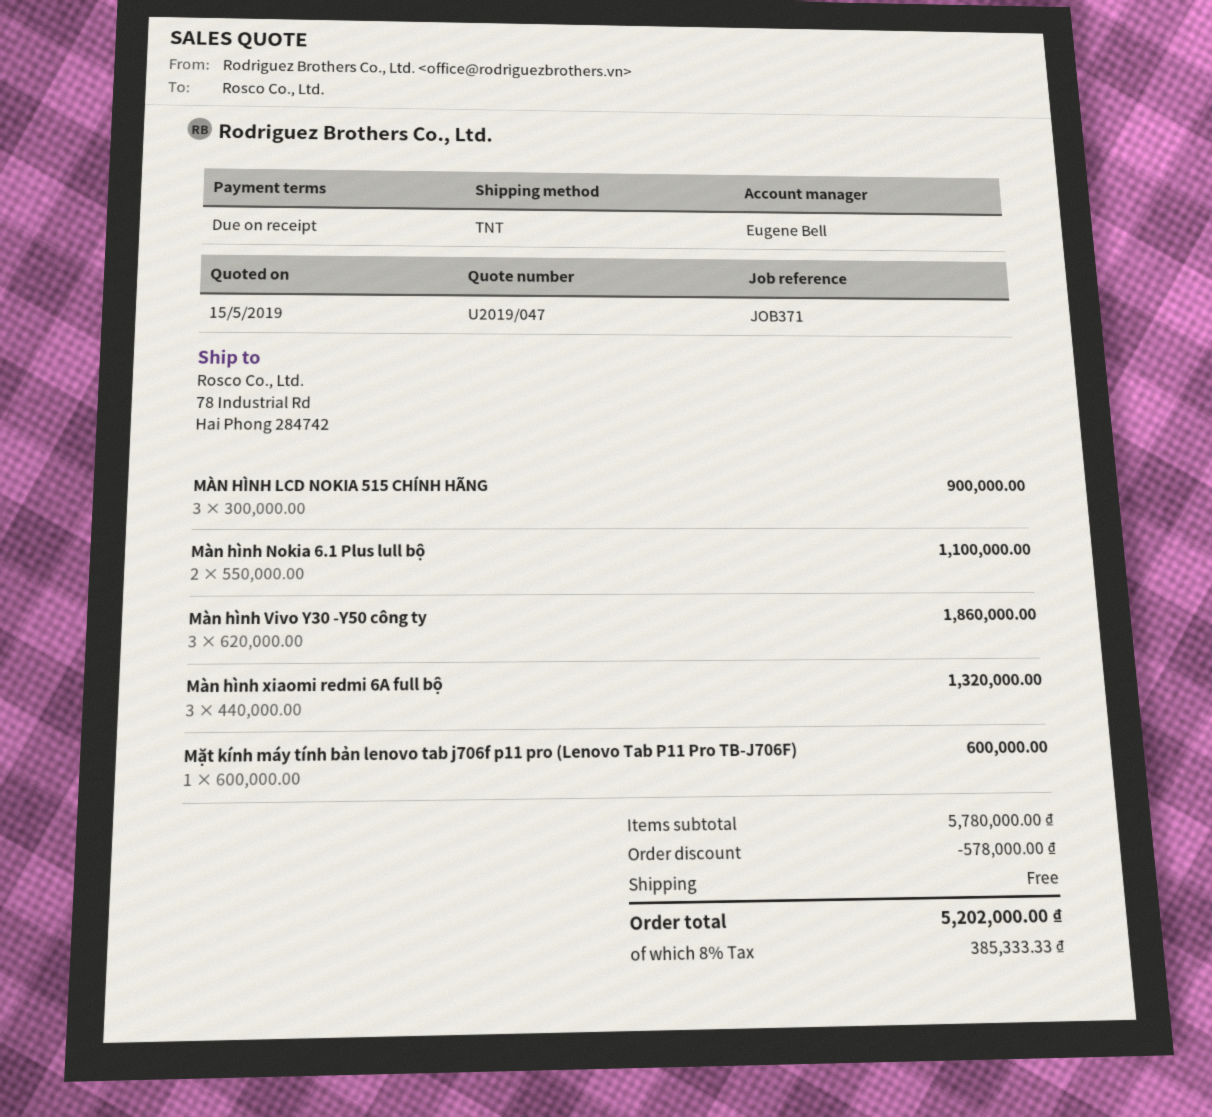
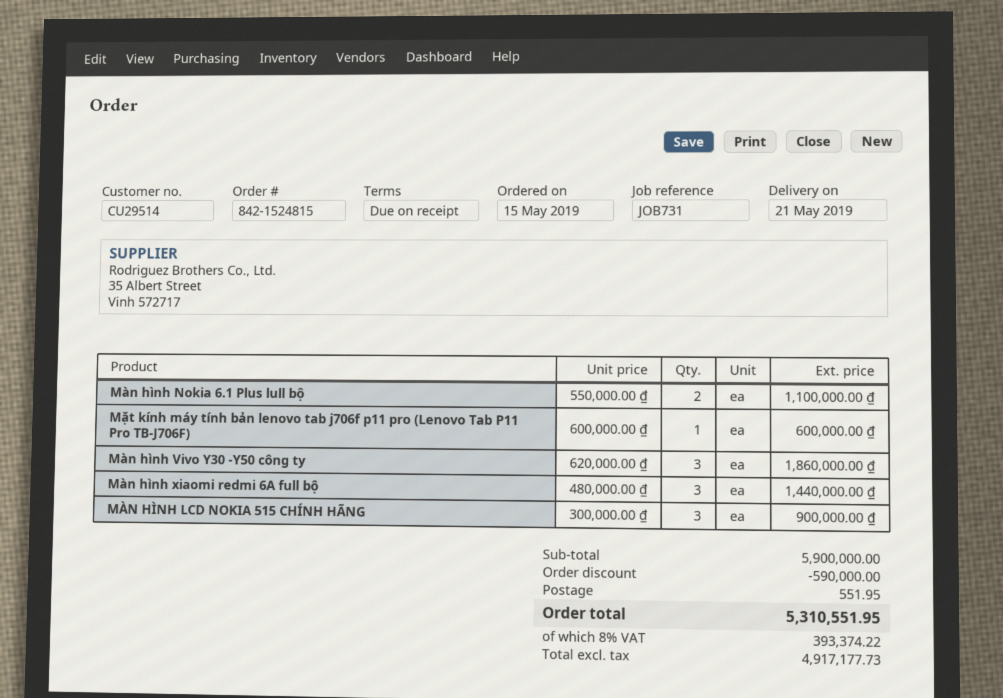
reference: JOB371 -> JOB731
Màn hình xiaomi redmi 6A full bộ: 3 x 440000.00 = 1320000.00 -> 3 x 480000.00 = 1440000.00
subtotal: 5780000.00 -> 5900000.00
discount: 578000.00 -> 590000.00
shipping: 0.00 -> 551.95
tax: 8% = 385333.33 -> 8% = 393374.22
total: 5202000.00 -> 5310551.95

